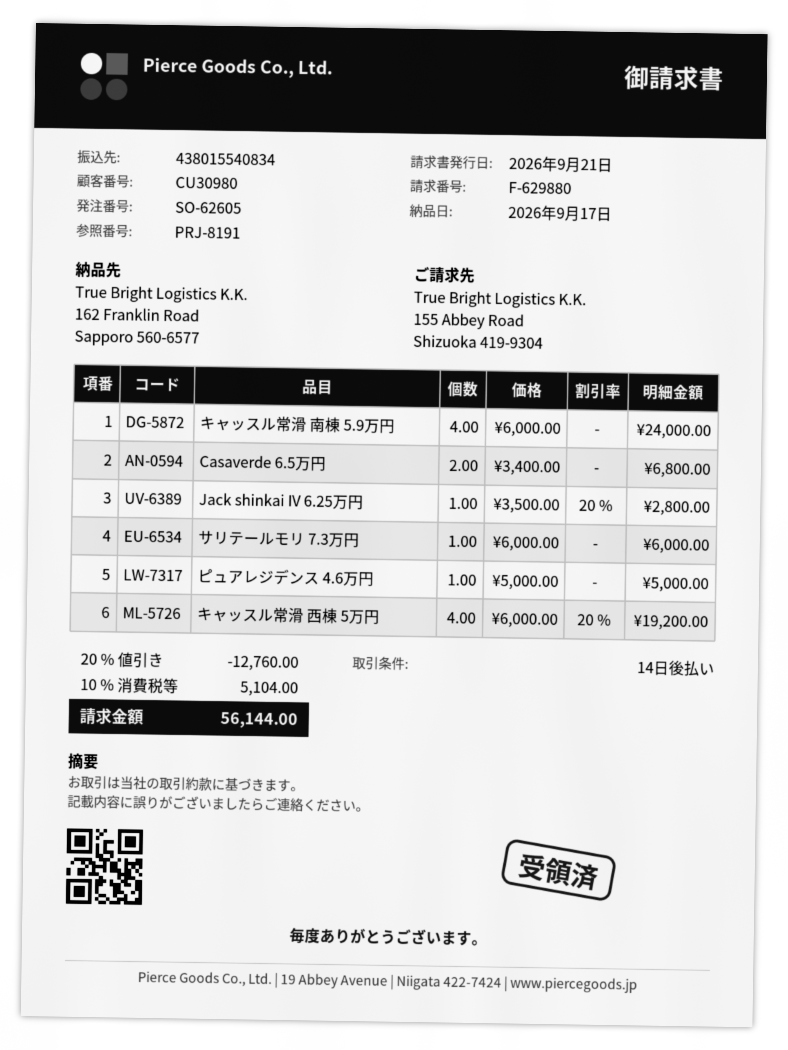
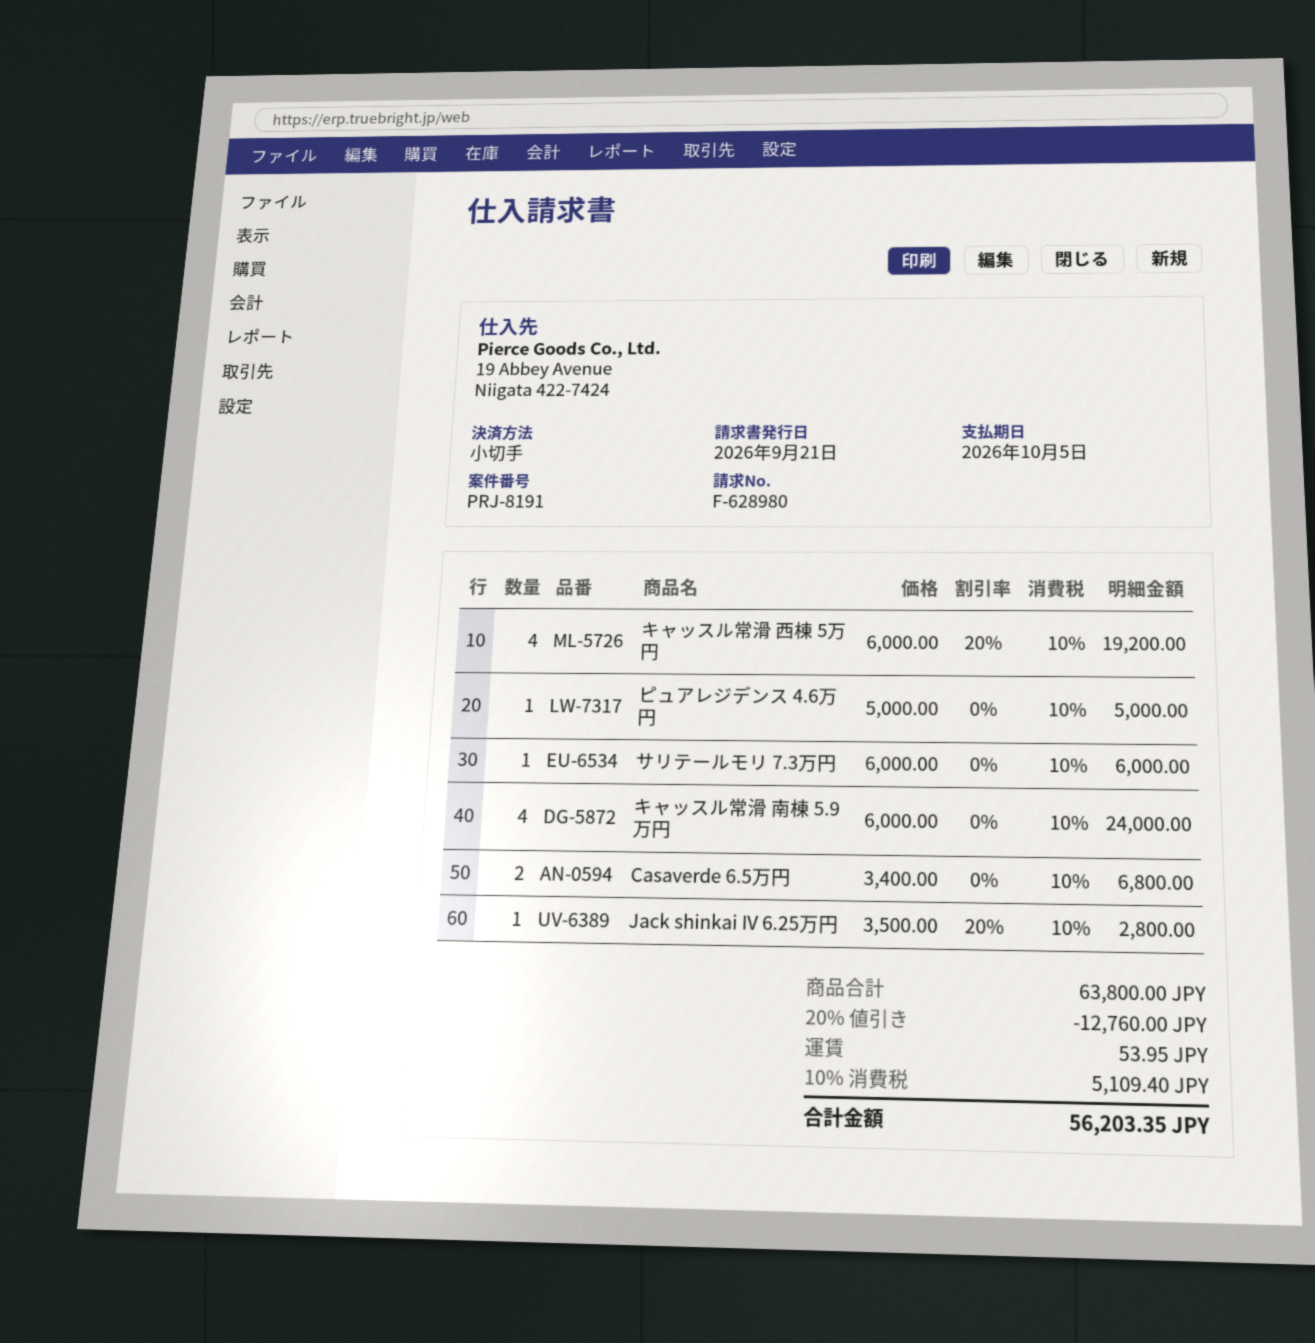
invoice number: F-629880 -> F-628980
shipping: none -> 53.95
tax: 10% = 5104.00 -> 10% = 5109.40
total: 56144.00 -> 56203.35

